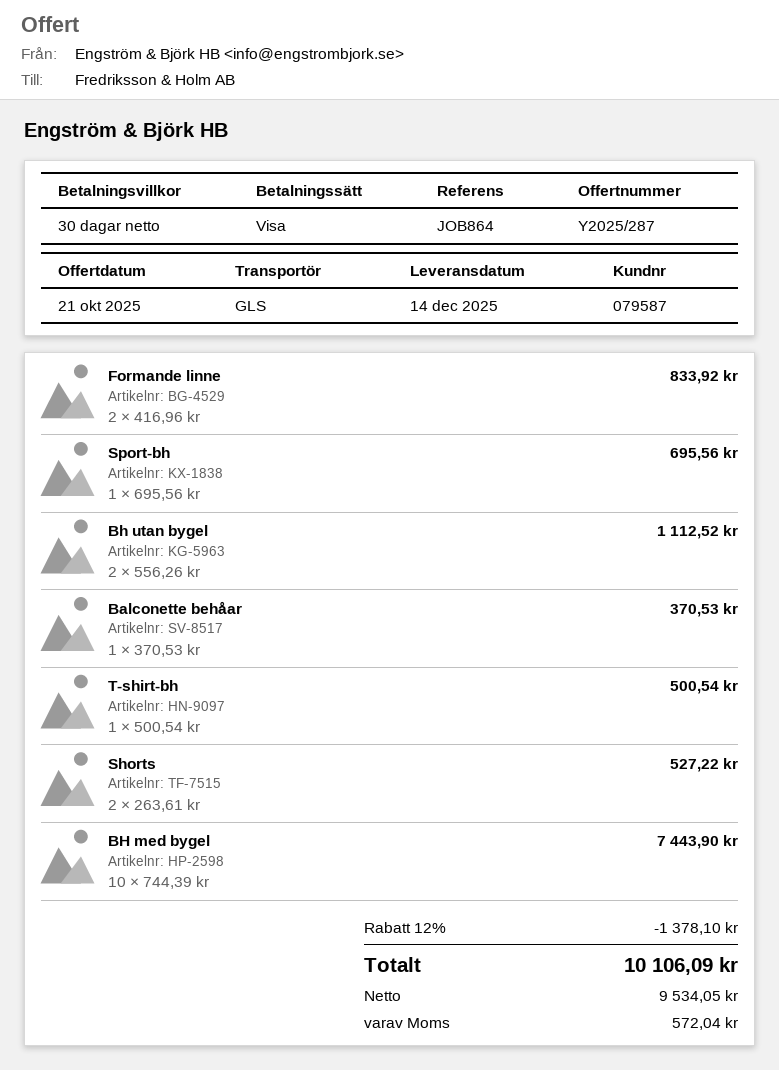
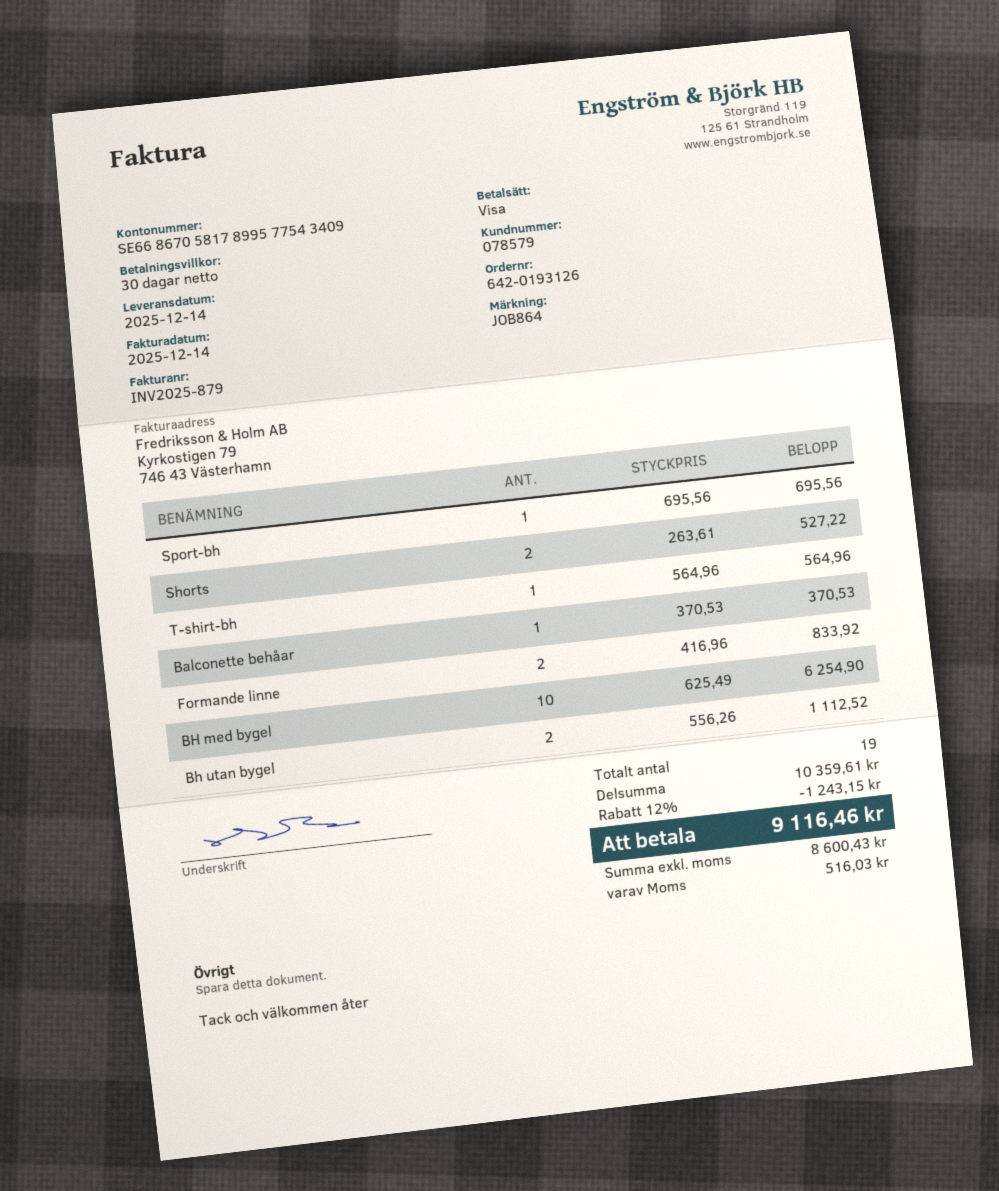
customer number: 079587 -> 078579
T-shirt-bh: 1 x 500.54 = 500.54 -> 1 x 564.96 = 564.96
BH med bygel: 10 x 744.39 = 7443.90 -> 10 x 625.49 = 6254.90
discount: 12% = 1378.10 -> 12% = 1243.15
net: 9534.05 -> 8600.43
tax: 572.04 -> 516.03
total: 10106.09 -> 9116.46

